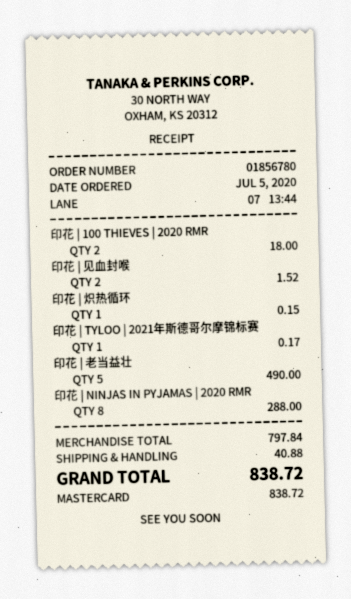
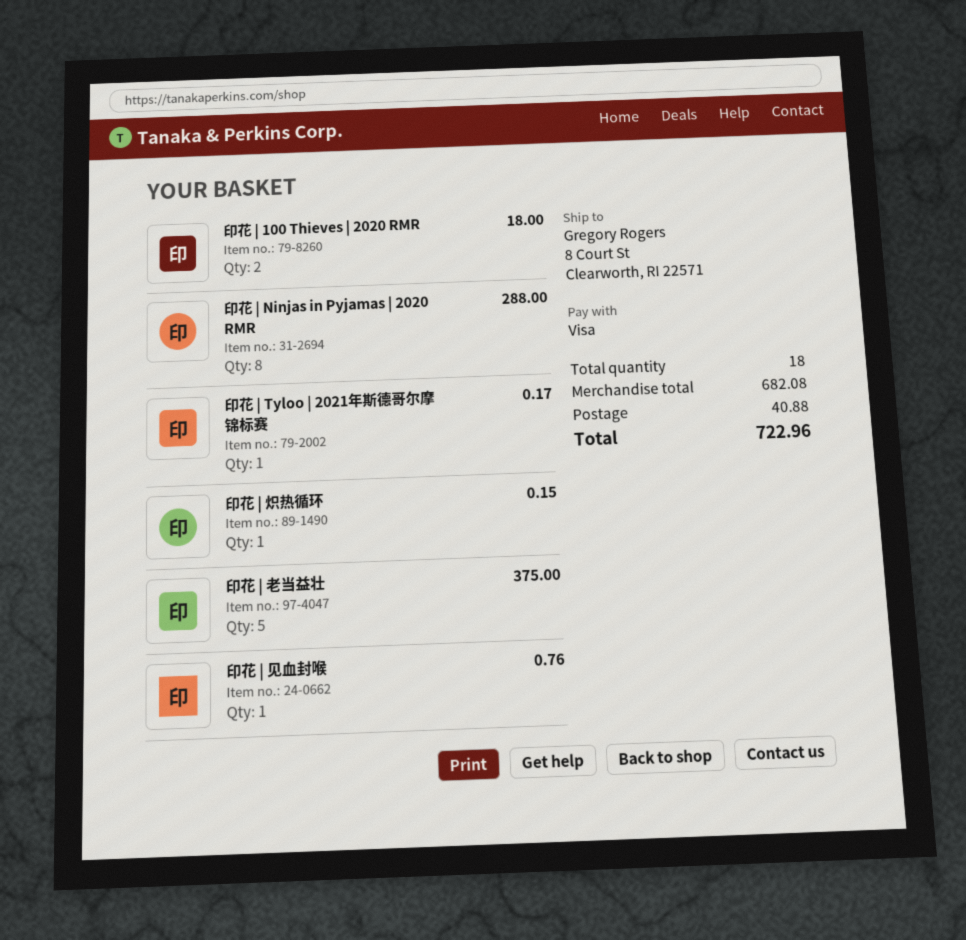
payment method: Mastercard -> Visa
印花 | 见血封喉: 2 for 1.52 -> 1 for 0.76
印花 | 老当益壮: 5 for 490.00 -> 5 for 375.00
subtotal: 797.84 -> 682.08
total: 838.72 -> 722.96

